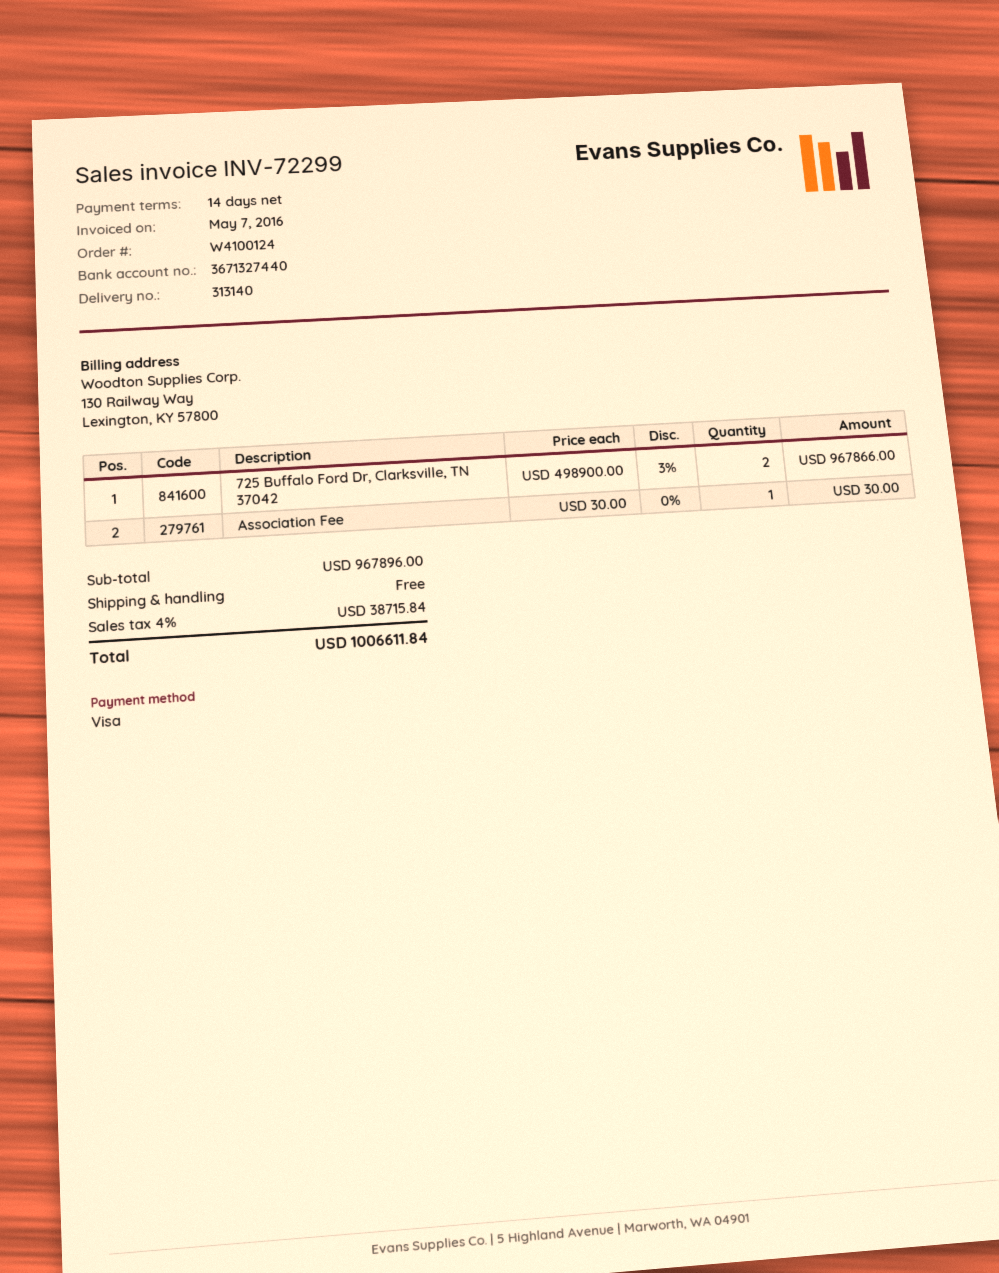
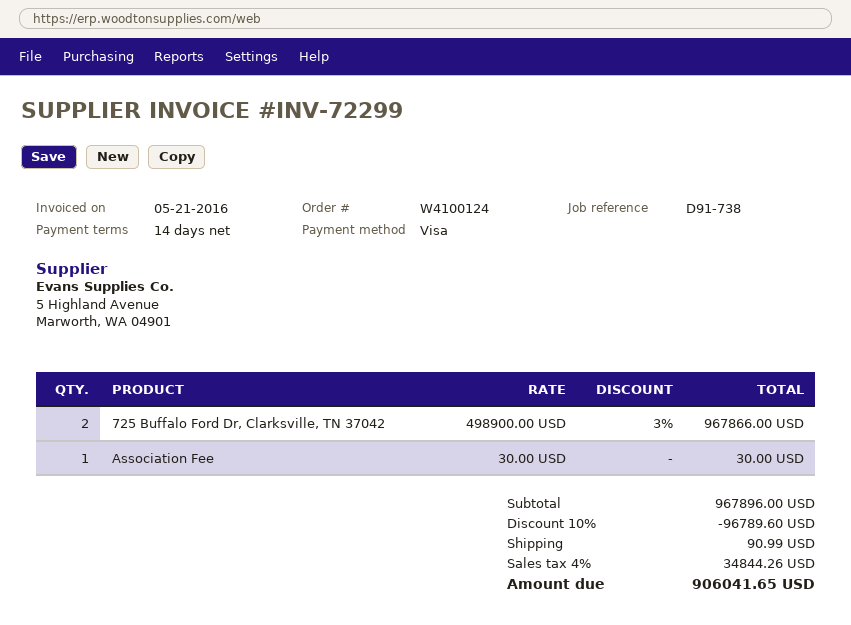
invoice date: 2016-05-07 -> 2016-05-21
discount: none -> 10% = 96789.60
shipping: 0.00 -> 90.99
tax: 4% = 38715.84 -> 4% = 34844.26
total: 1006611.84 -> 906041.65

